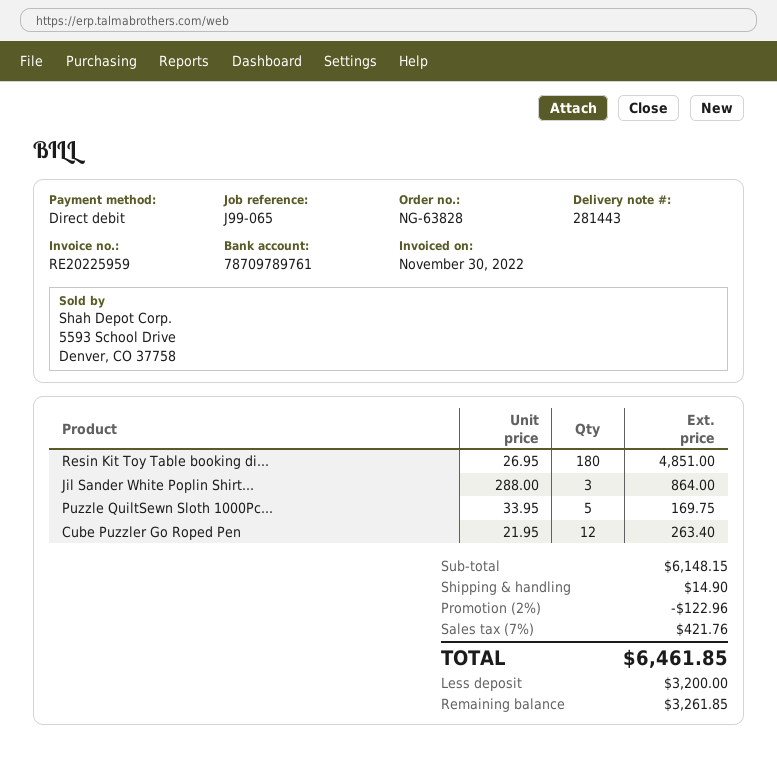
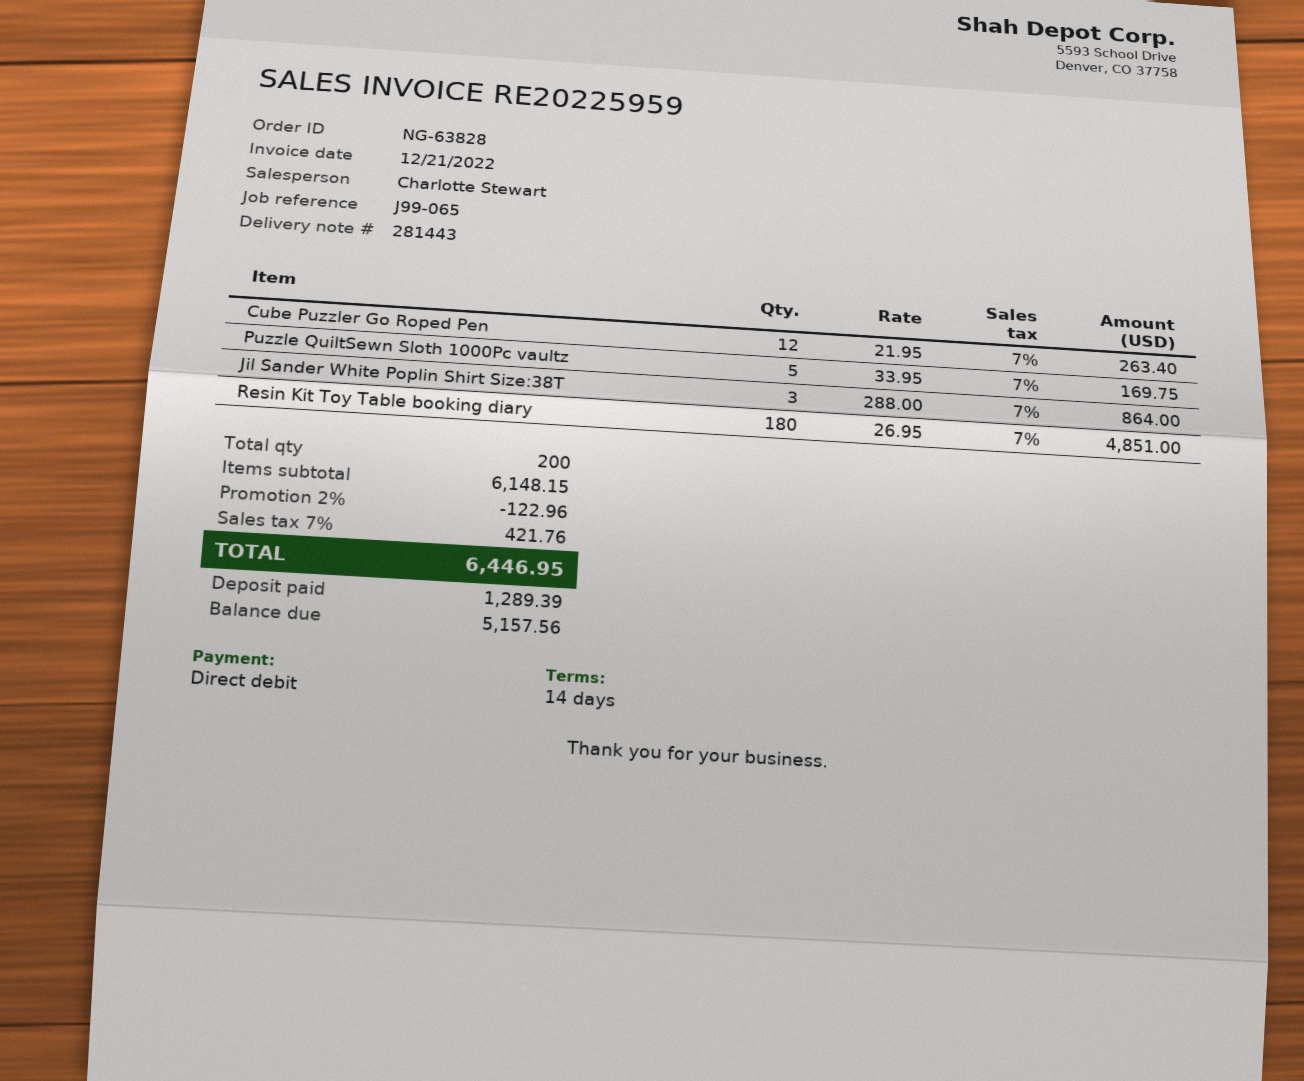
invoice date: 2022-11-30 -> 2022-12-21
shipping: 14.90 -> none
total: 6461.85 -> 6446.95
deposit: 3200.00 -> 1289.39
balance: 3261.85 -> 5157.56

